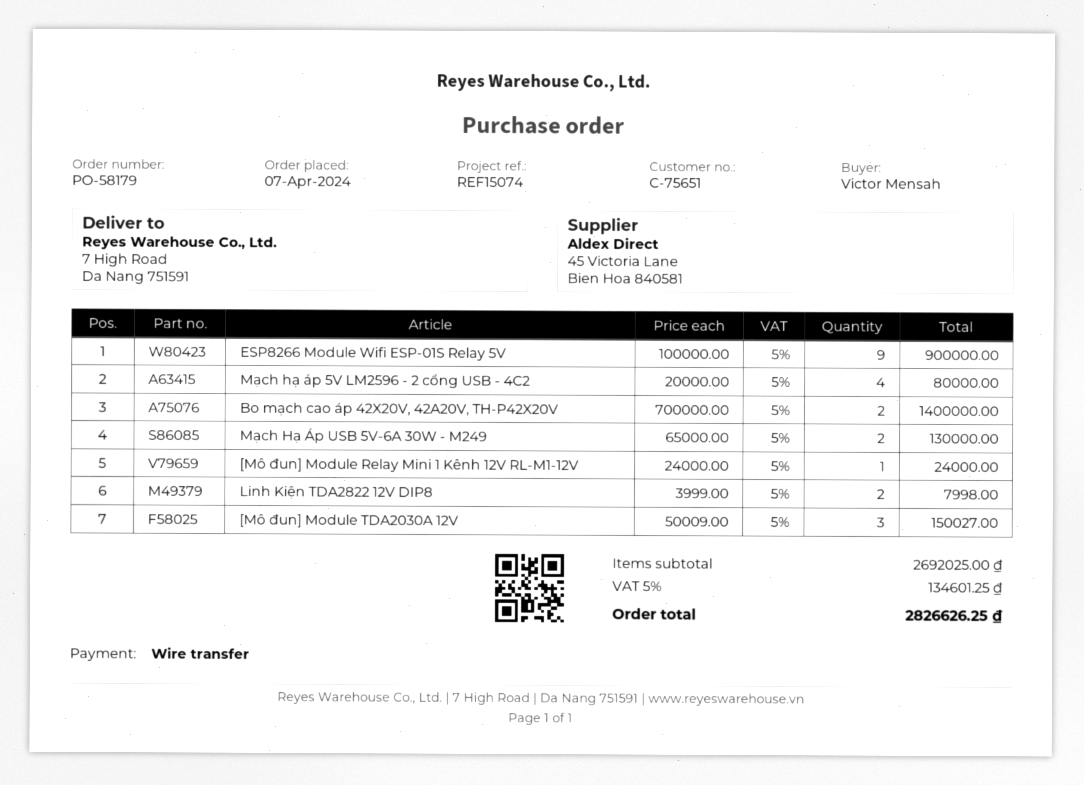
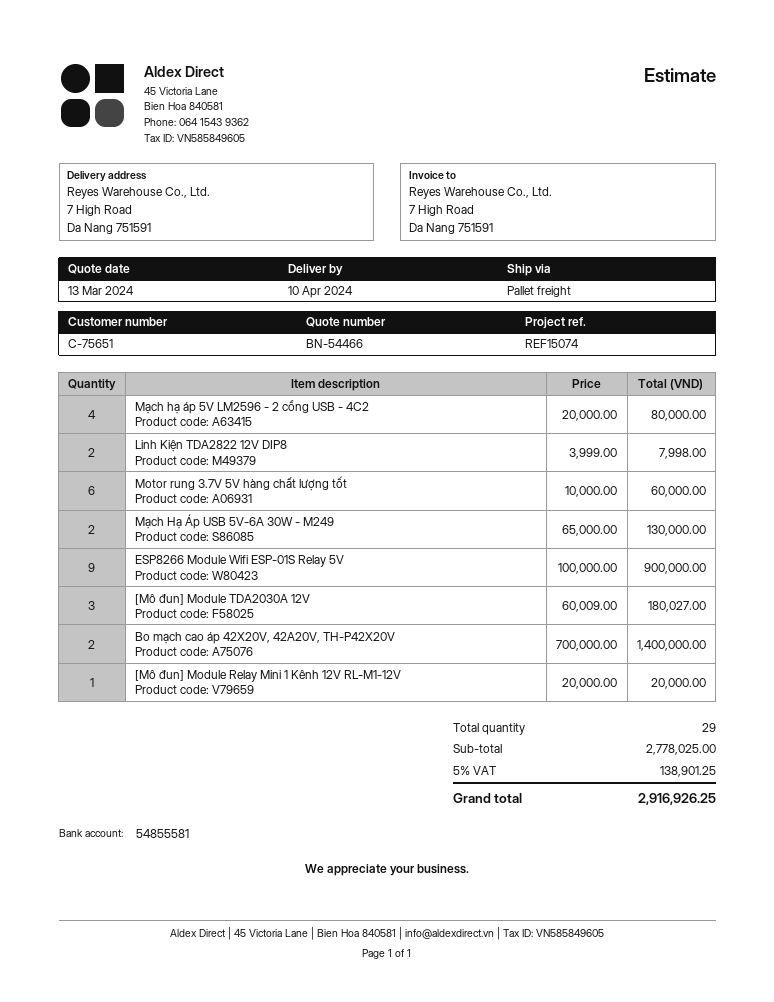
[Mô đun] Module Relay Mini 1 Kênh 12V RL-M1-12V: 1 x 24000.00 = 24000.00 -> 1 x 20000.00 = 20000.00
[Mô đun] Module TDA2030A 12V: 3 x 50009.00 = 150027.00 -> 3 x 60009.00 = 180027.00
Motor rung 3.7V 5V hàng chất lượng tốt: none -> 6 x 10000.00 = 60000.00
subtotal: 2692025.00 -> 2778025.00
tax: 5% = 134601.25 -> 5% = 138901.25
total: 2826626.25 -> 2916926.25

